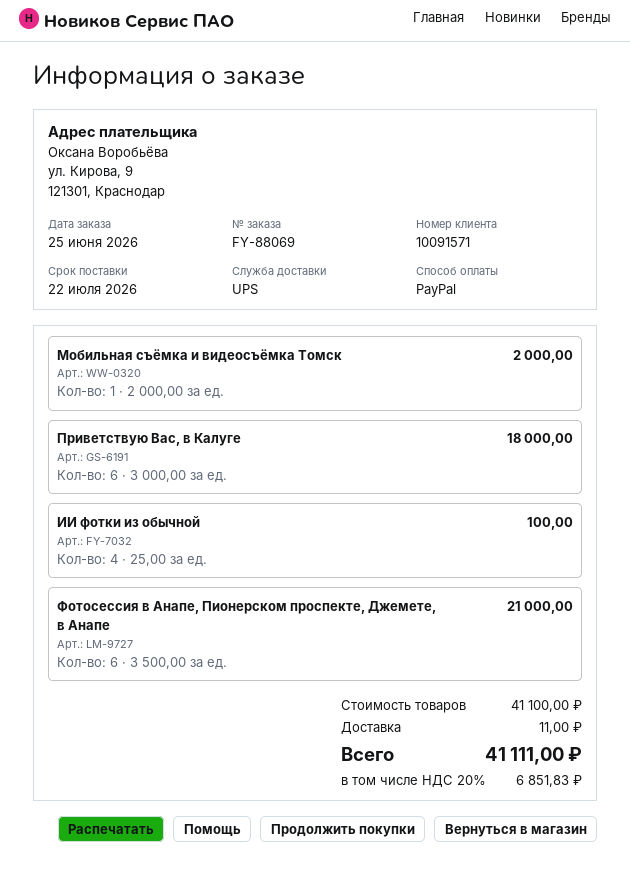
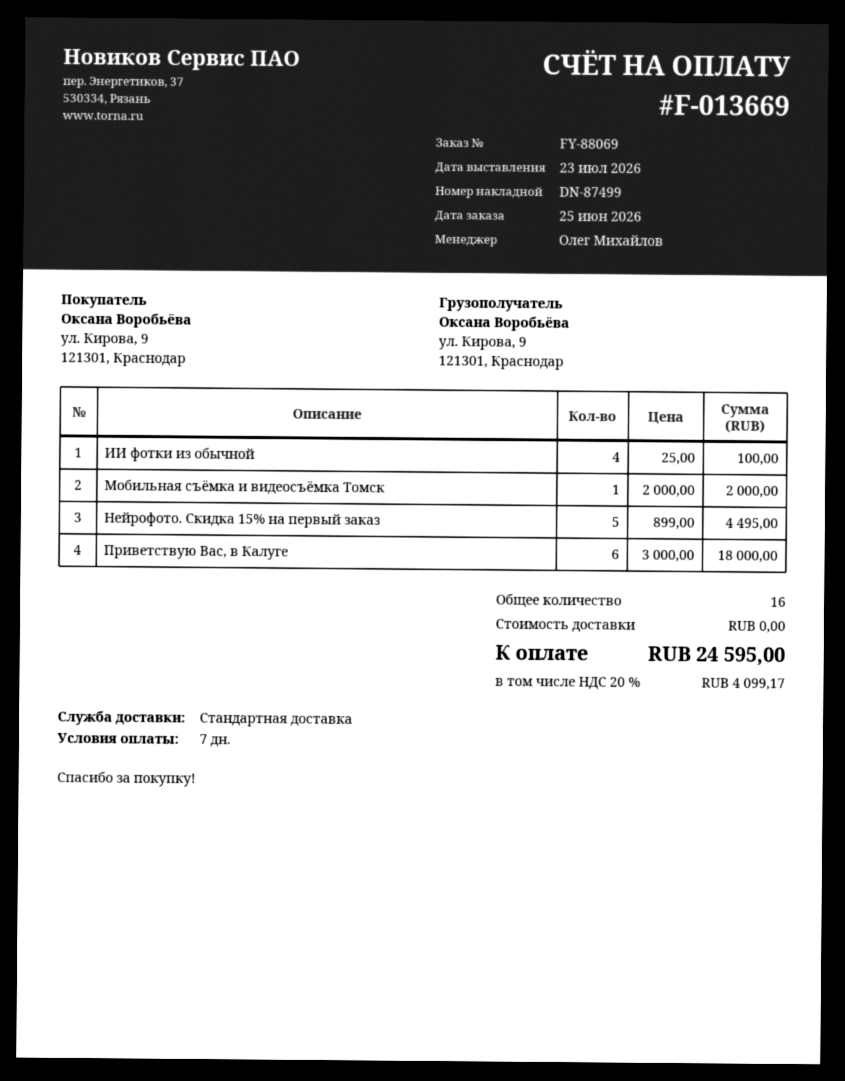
shipping method: UPS -> standard
Фотосессия в Анапе, Пионерском проспекте, Джемете, в Анапе: 6 x 3500.00 = 21000.00 -> none
Нейрофото. Скидка 15% на первый заказ: none -> 5 x 899.00 = 4495.00
shipping: 11.00 -> 0.00
tax: 20% = 6851.83 -> 20% = 4099.17
total: 41111.00 -> 24595.00

